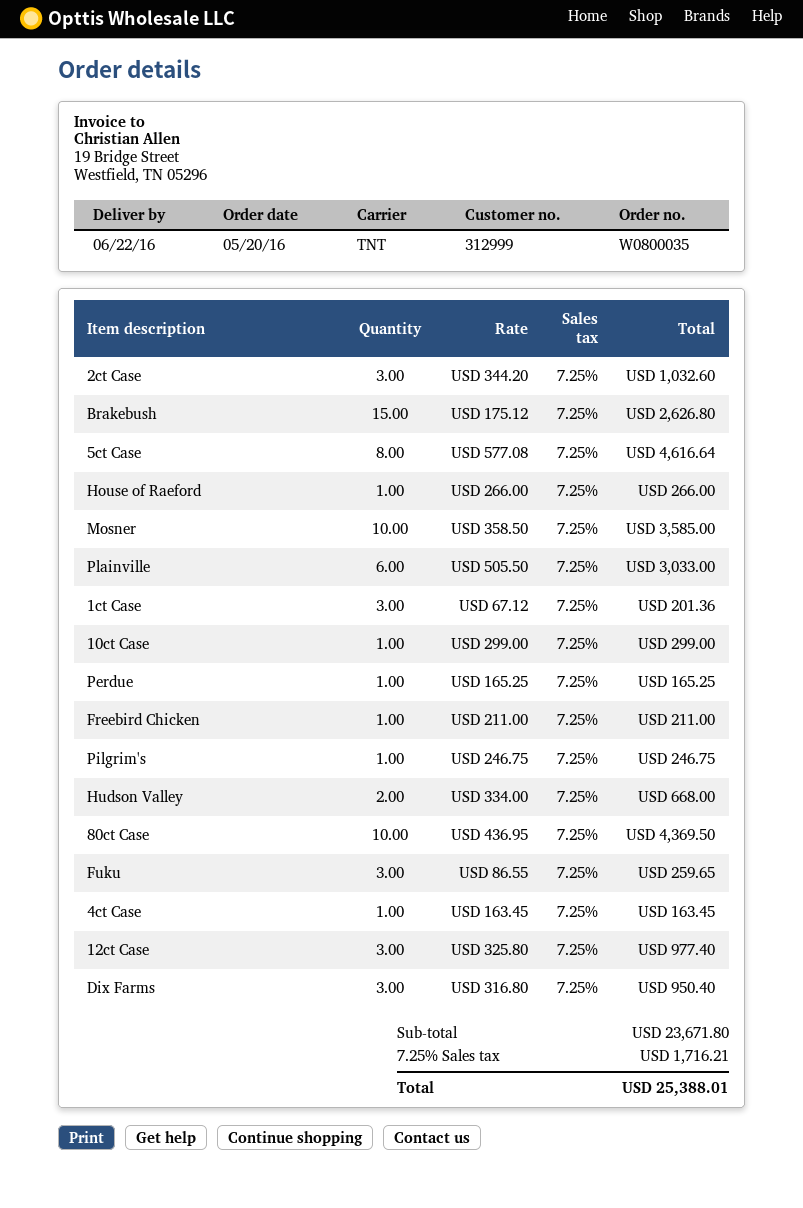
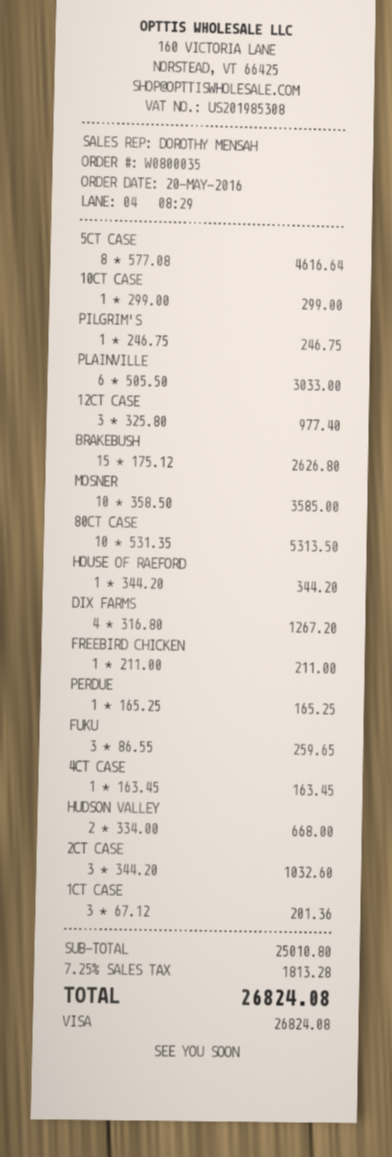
House of Raeford: 1 x 266.00 = 266.00 -> 1 x 344.20 = 344.20
80ct Case: 10 x 436.95 = 4369.50 -> 10 x 531.35 = 5313.50
Dix Farms: 3 x 316.80 = 950.40 -> 4 x 316.80 = 1267.20
subtotal: 23671.80 -> 25010.80
tax: 7.25% = 1716.21 -> 7.25% = 1813.28
total: 25388.01 -> 26824.08

